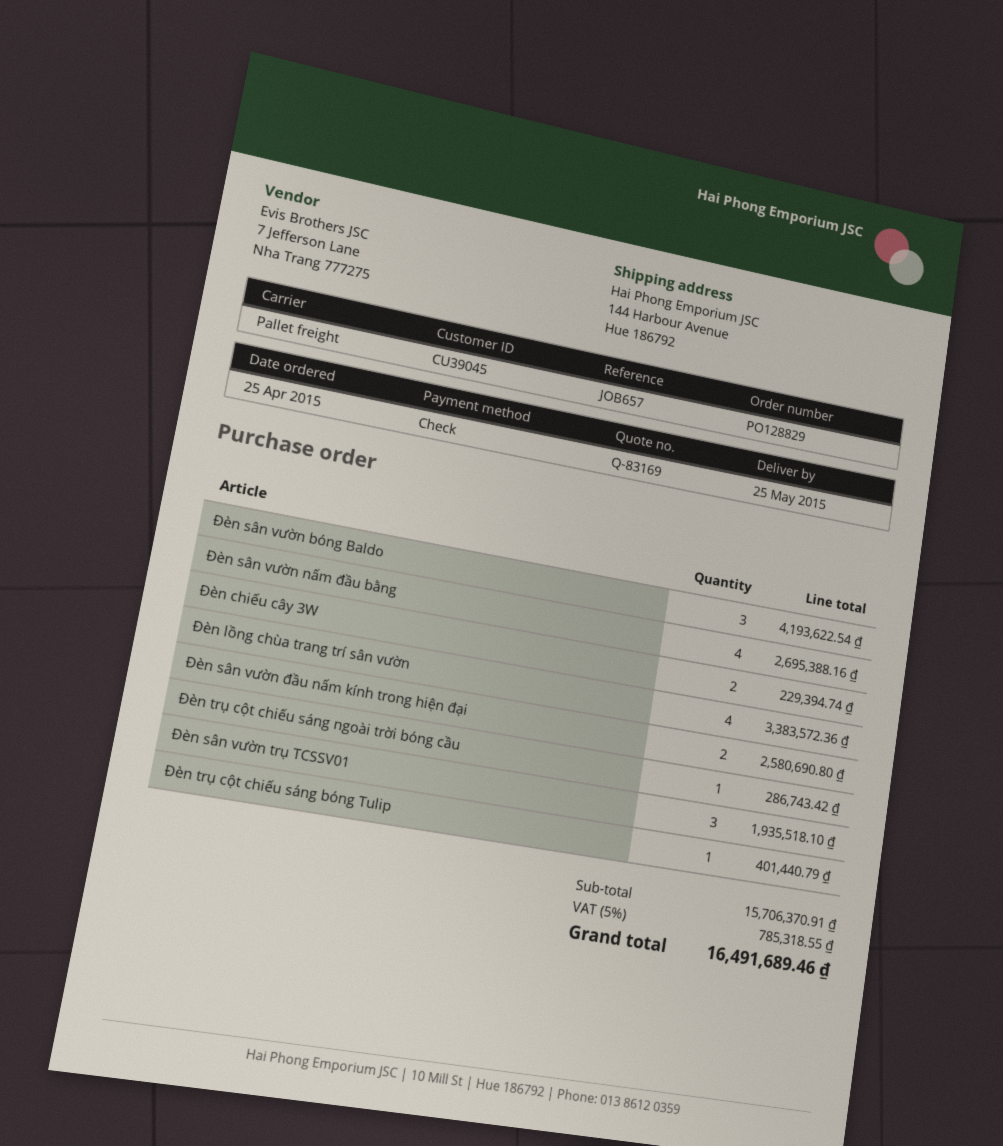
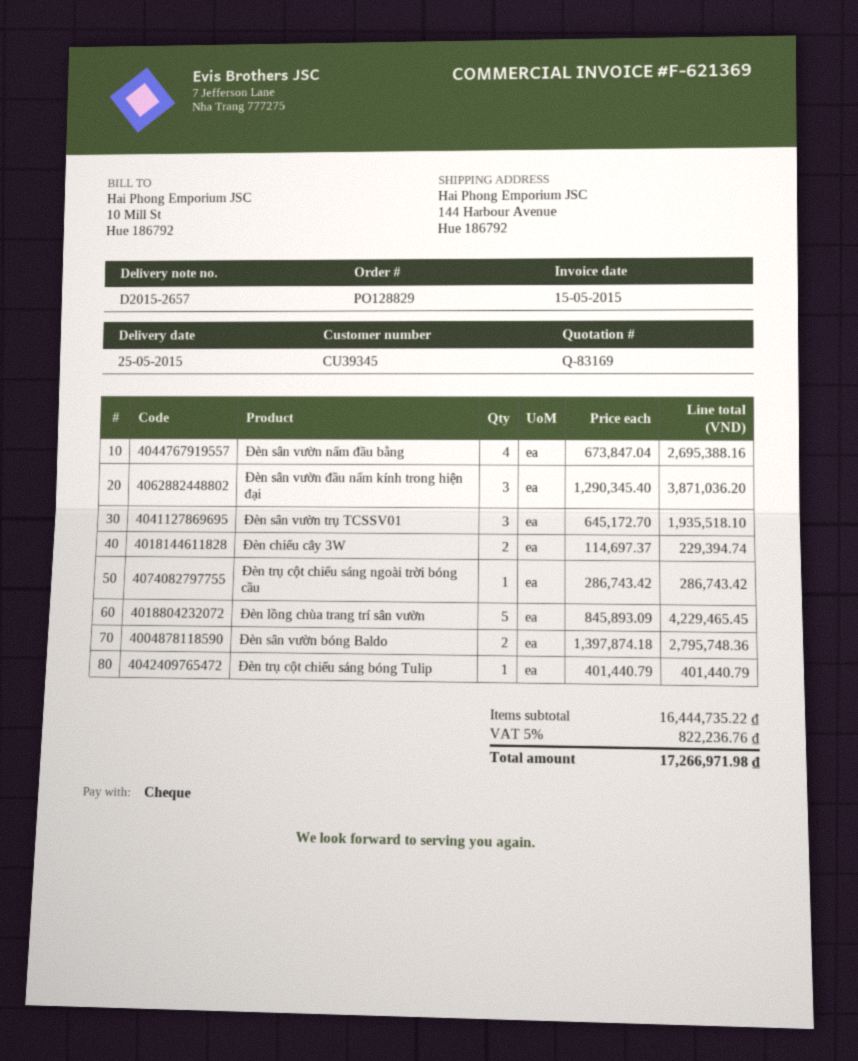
customer number: CU39045 -> CU39345
Đèn sân vườn bóng Baldo: 3 for 4193622.54 -> 2 for 2795748.36
Đèn lồng chùa trang trí sân vườn: 4 for 3383572.36 -> 5 for 4229465.45
Đèn sân vườn đầu nấm kính trong hiện đại: 2 for 2580690.80 -> 3 for 3871036.20
subtotal: 15706370.91 -> 16444735.22
tax: 5% = 785318.55 -> 5% = 822236.76
total: 16491689.46 -> 17266971.98

